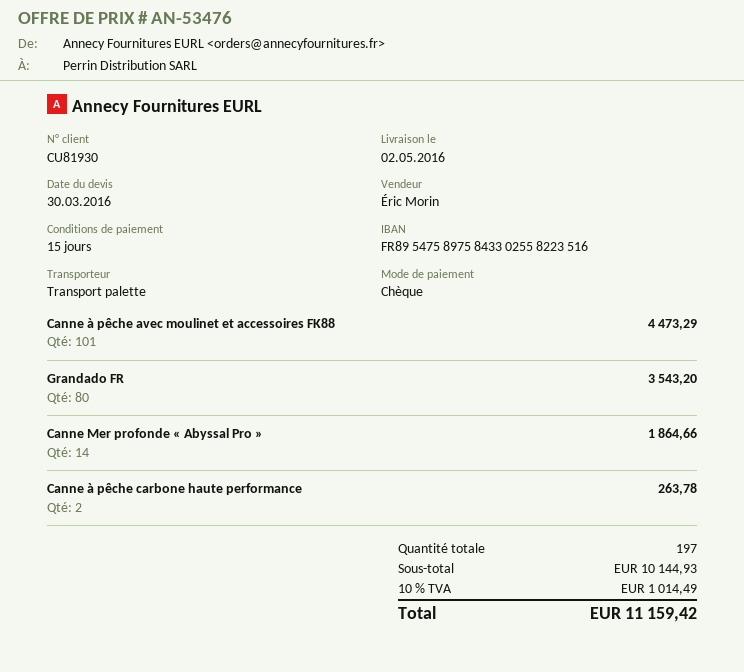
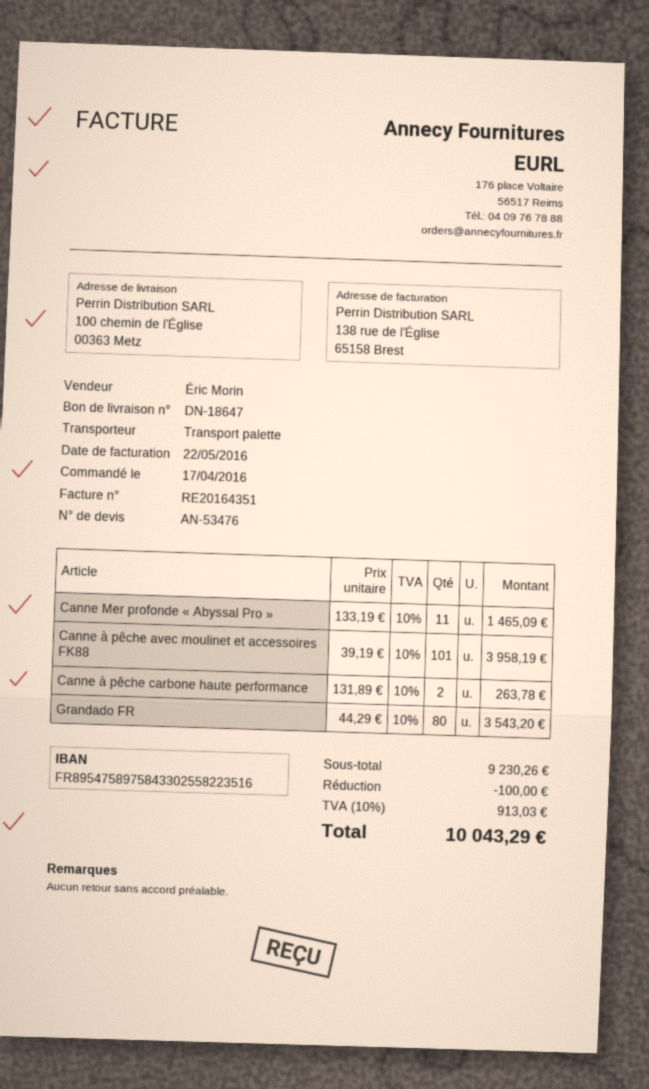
Canne à pêche avec moulinet et accessoires FK88: 101 for 4473.29 -> 101 for 3958.19
Canne Mer profonde « Abyssal Pro »: 14 for 1864.66 -> 11 for 1465.09
subtotal: 10144.93 -> 9230.26
discount: none -> 100.00
tax: 10% = 1014.49 -> 10% = 913.03
total: 11159.42 -> 10043.29

